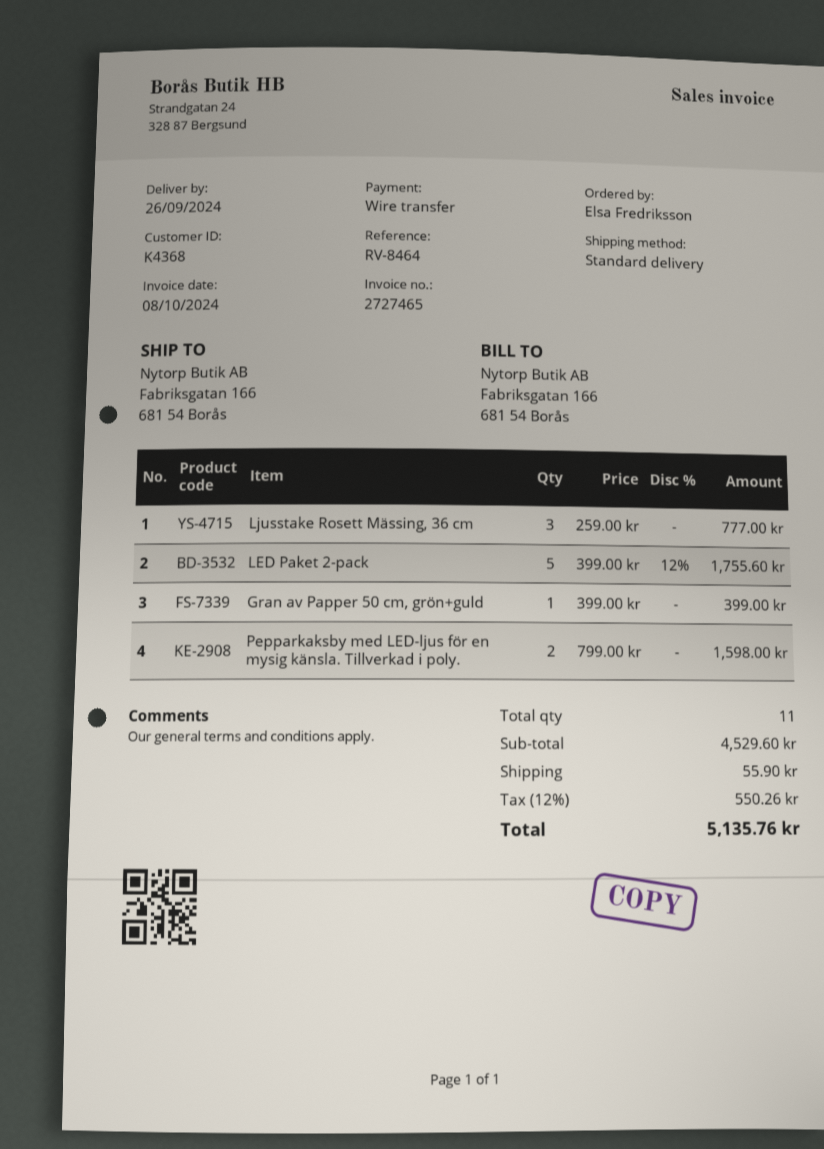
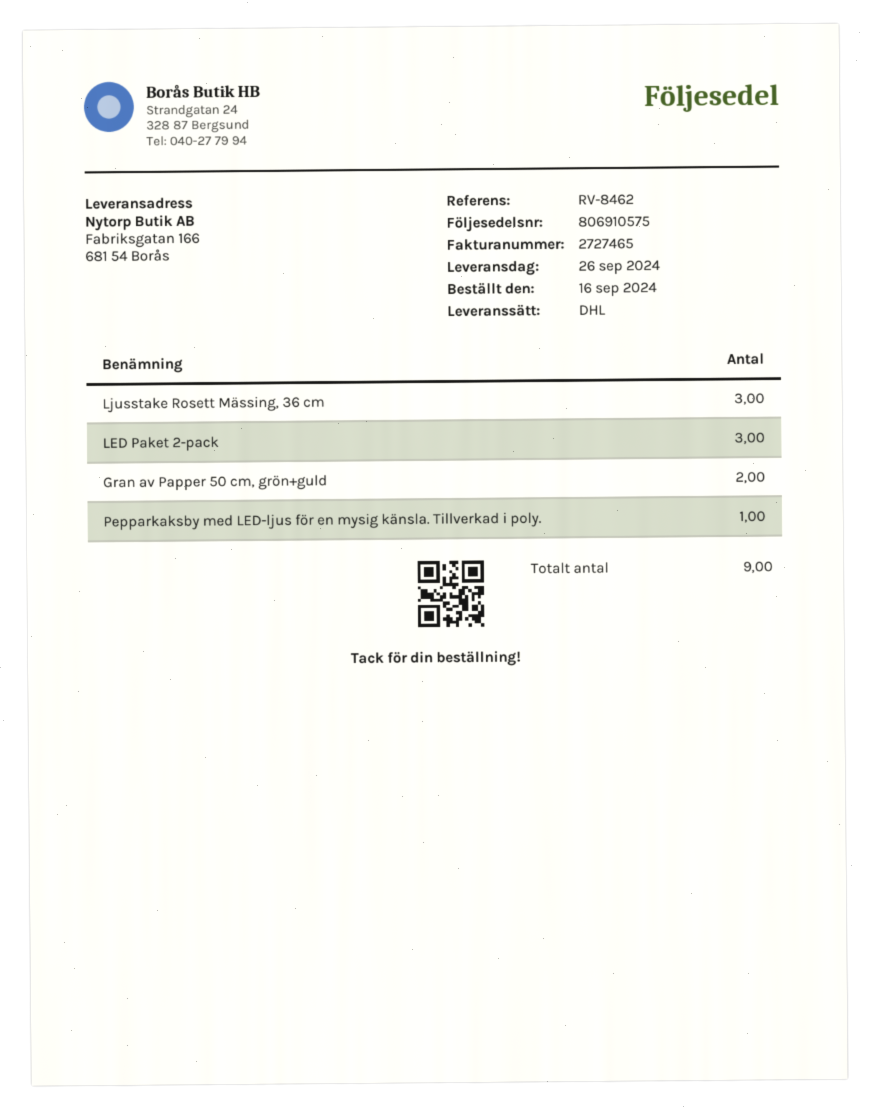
reference: RV-8464 -> RV-8462
shipping method: standard -> DHL
LED Paket 2-pack: 5 -> 3
Gran av Papper 50 cm, grön+guld: 1 -> 2
Pepparkaksby med LED-ljus för en mysig känsla. Tillverkad i poly.: 2 -> 1
total quantity: 11 -> 9

